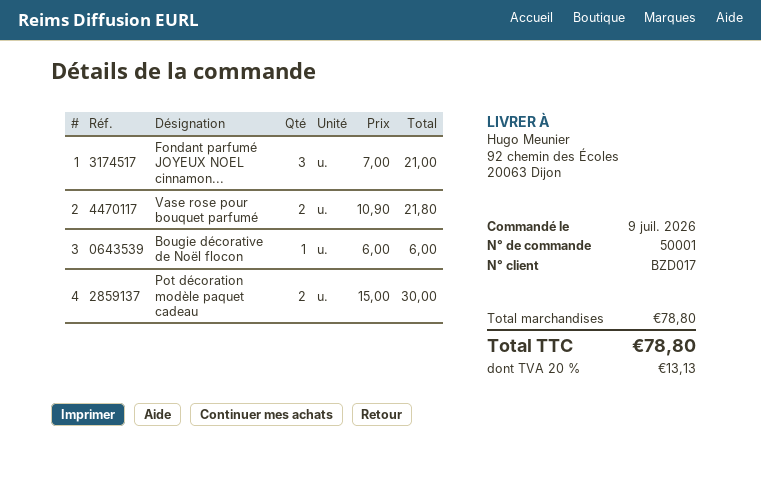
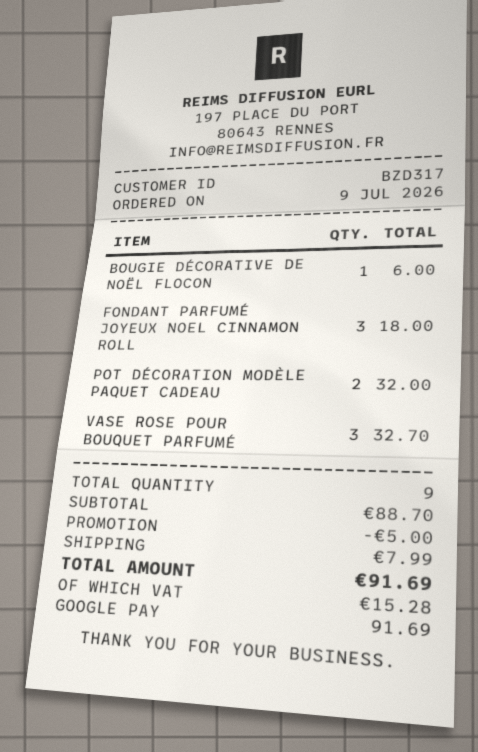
customer number: BZD017 -> BZD317
Fondant parfumé JOYEUX NOEL cinnamon...: 3 for 21.00 -> 3 for 18.00
Vase rose pour bouquet parfumé: 2 for 21.80 -> 3 for 32.70
Pot décoration modèle paquet cadeau: 2 for 30.00 -> 2 for 32.00
subtotal: 78.80 -> 88.70
discount: none -> 5.00
shipping: none -> 7.99
tax: 13.13 -> 15.28
total: 78.80 -> 91.69

